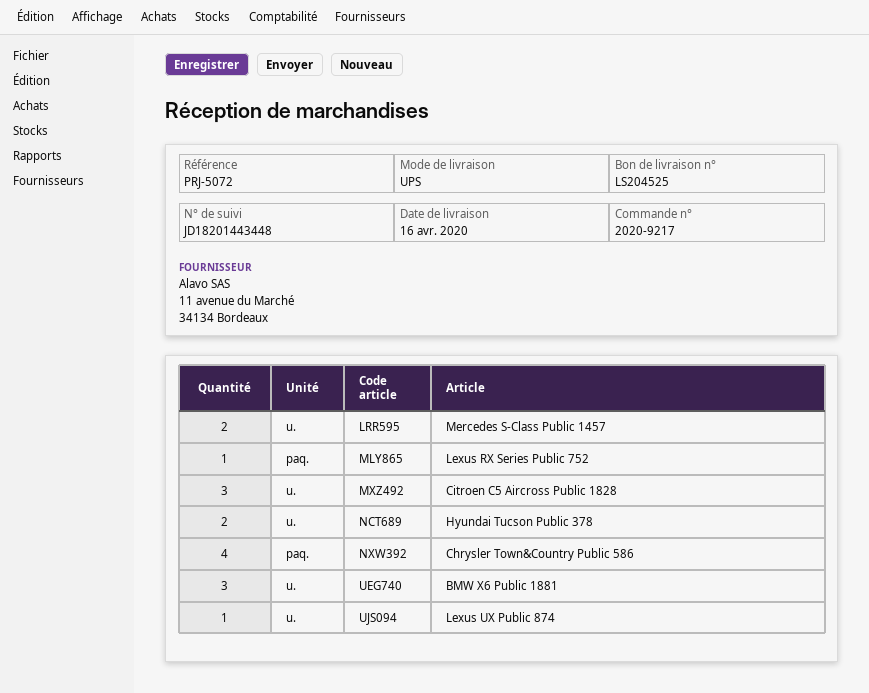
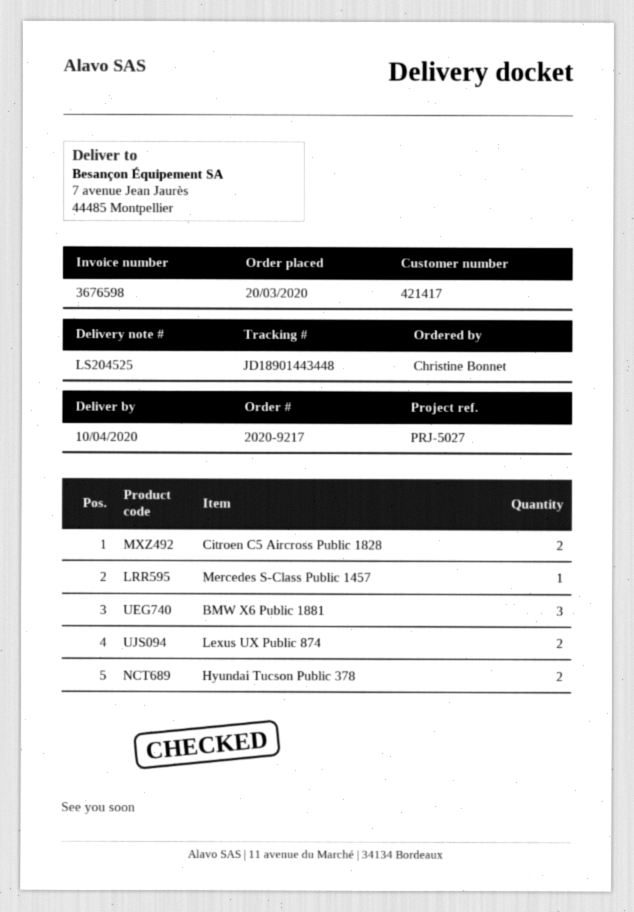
delivery date: 2020-04-16 -> 2020-04-10
reference: PRJ-5072 -> PRJ-5027
tracking number: JD18201443448 -> JD18901443448
Mercedes S-Class Public 1457: 2 -> 1
Lexus RX Series Public 752: 1 -> none
Citroen C5 Aircross Public 1828: 3 -> 2
Chrysler Town&Country Public 586: 4 -> none
Lexus UX Public 874: 1 -> 2

